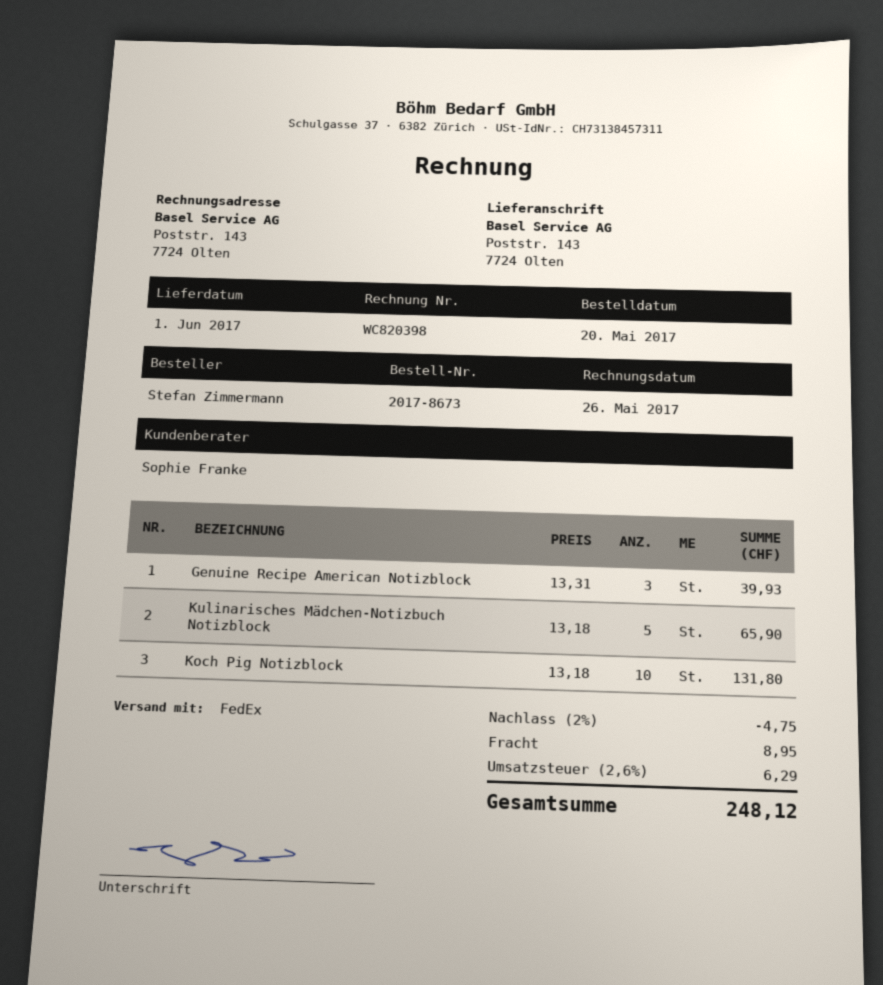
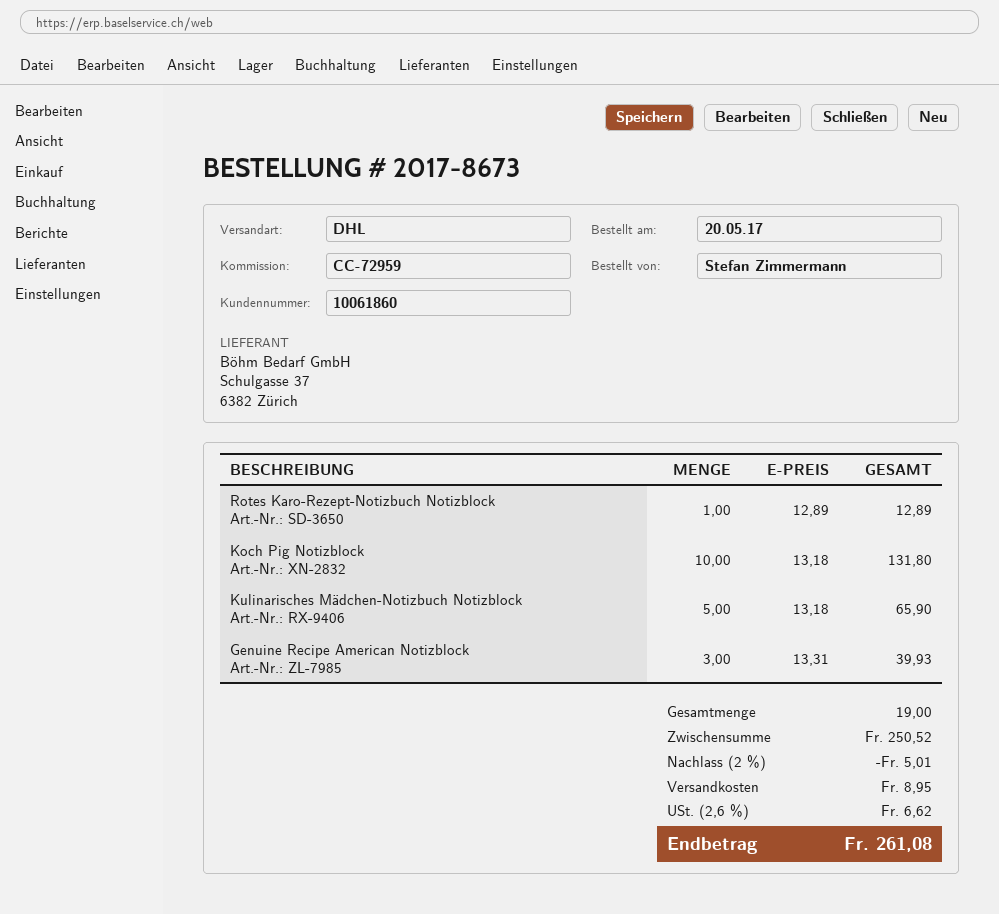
shipping method: FedEx -> DHL
Rotes Karo-Rezept-Notizbuch Notizblock: none -> 1 x 12.89 = 12.89
discount: 2% = 4.75 -> 2% = 5.01
tax: 2.6% = 6.29 -> 2.6% = 6.62
total: 248.12 -> 261.08

